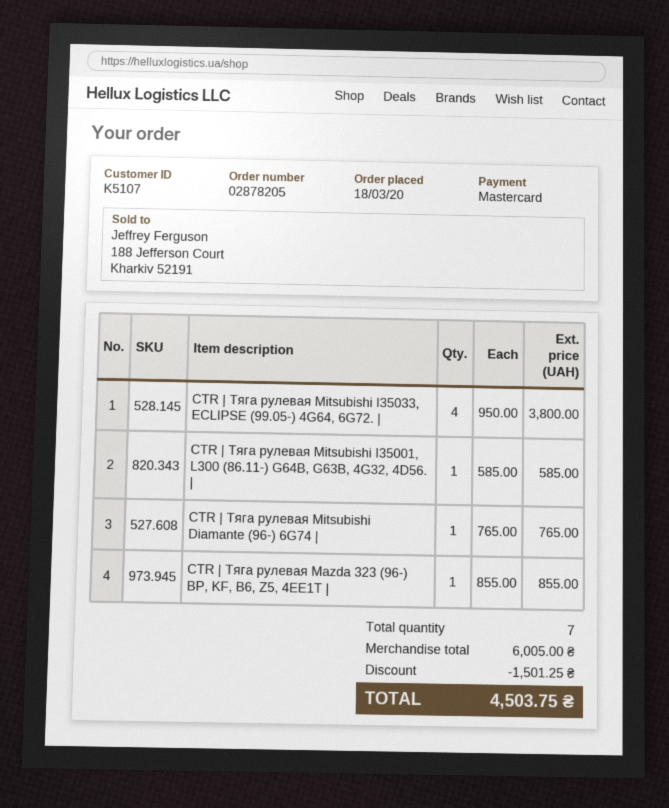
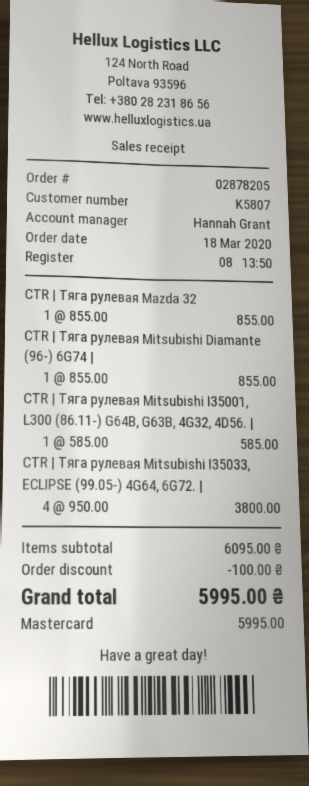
customer number: K5107 -> K5807
CTR | Тяга рулевая Mitsubishi Diamante (96-) 6G74 |: 1 x 765.00 = 765.00 -> 1 x 855.00 = 855.00
subtotal: 6005.00 -> 6095.00
discount: 1501.25 -> 100.00
total: 4503.75 -> 5995.00

